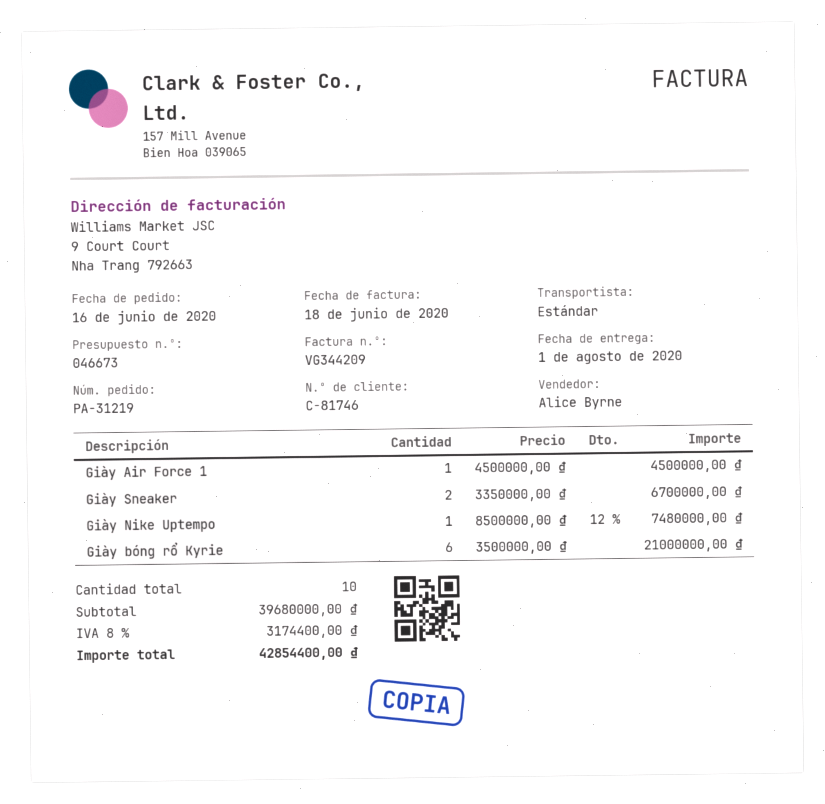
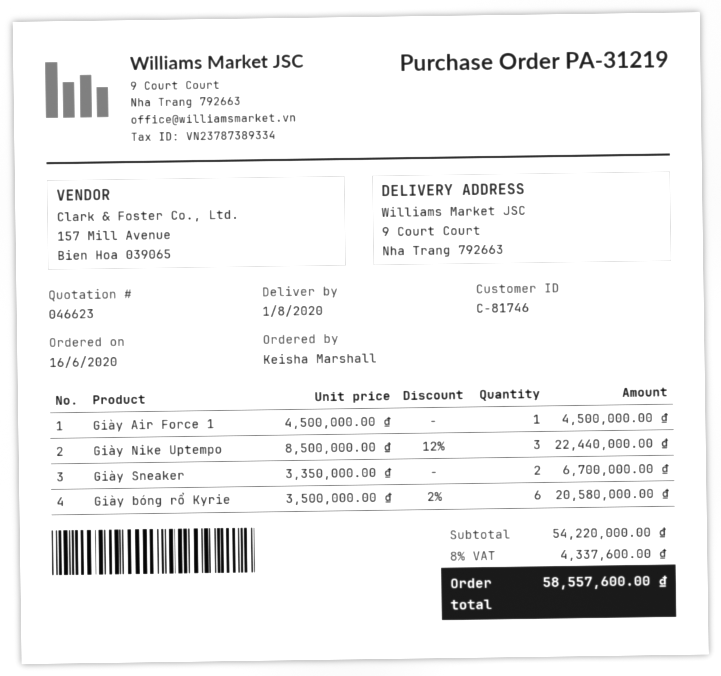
quote number: 046673 -> 046623
Giày Nike Uptempo: 1 x 8500000.00 - 12% = 7480000.00 -> 3 x 8500000.00 - 12% = 22440000.00
Giày bóng rổ Kyrie: 6 x 3500000.00 = 21000000.00 -> 6 x 3500000.00 - 2% = 20580000.00
subtotal: 39680000.00 -> 54220000.00
tax: 8% = 3174400.00 -> 8% = 4337600.00
total: 42854400.00 -> 58557600.00

